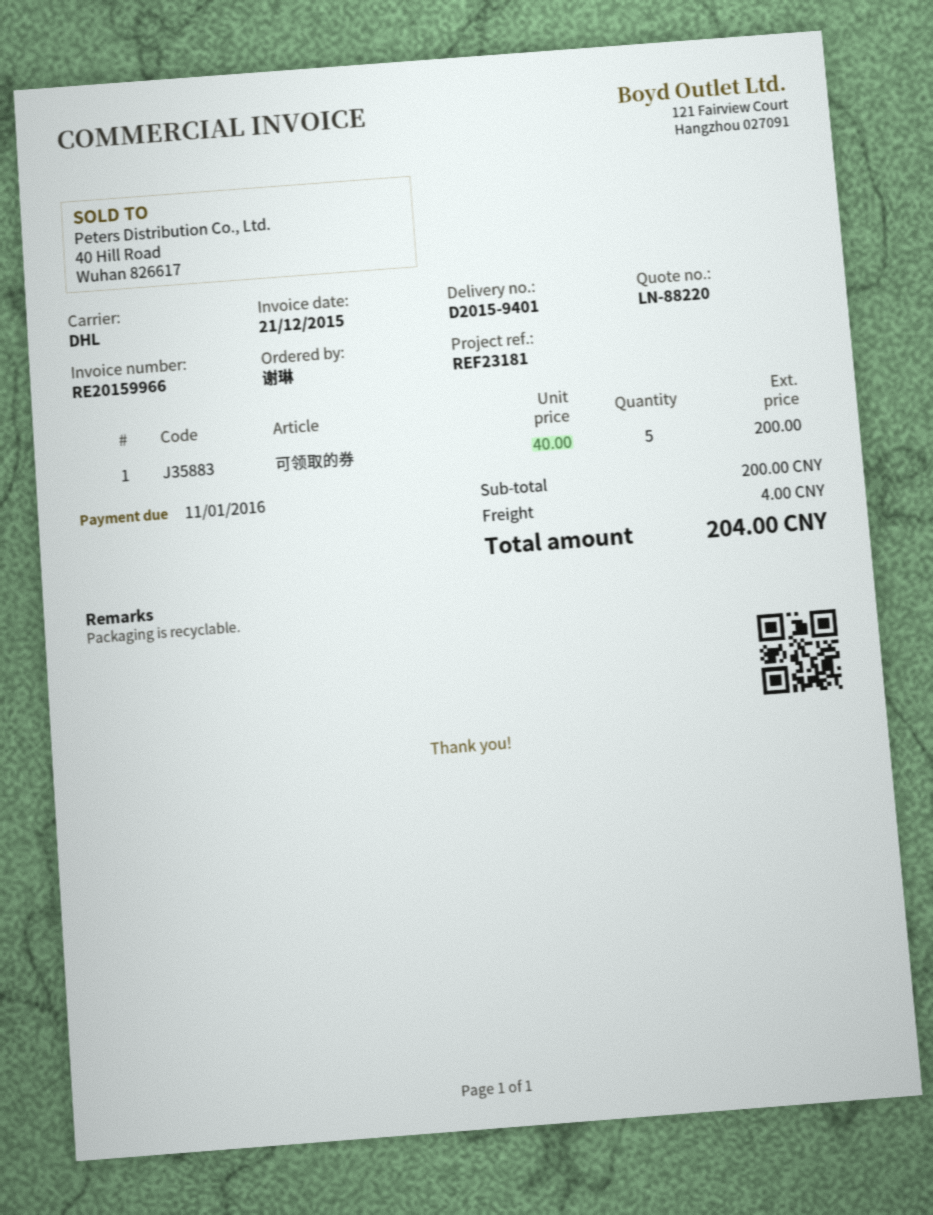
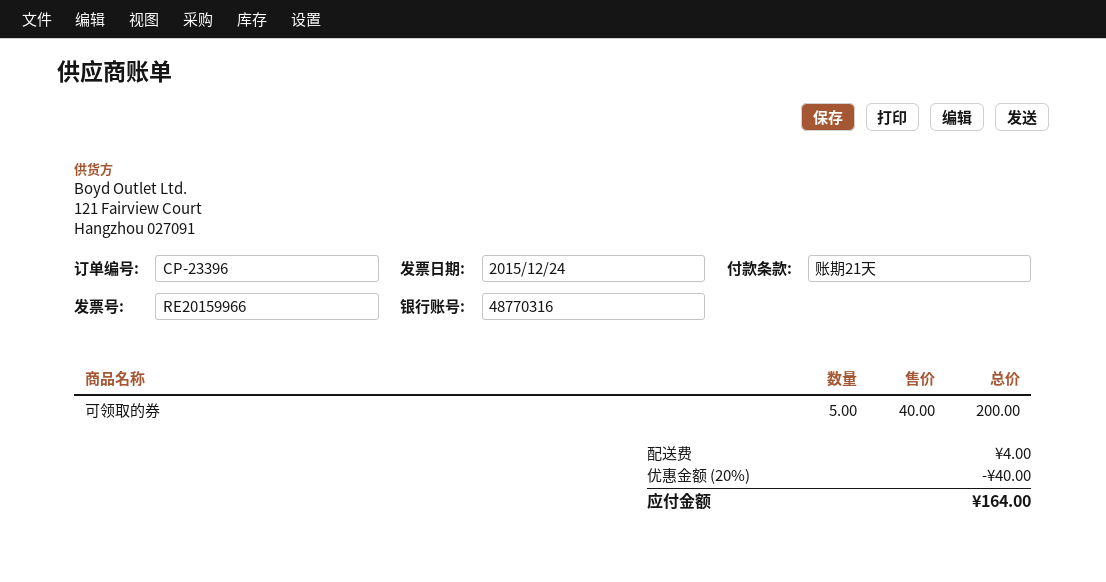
invoice date: 2015-12-21 -> 2015-12-24
discount: none -> 20% = 40.00
total: 204.00 -> 164.00

